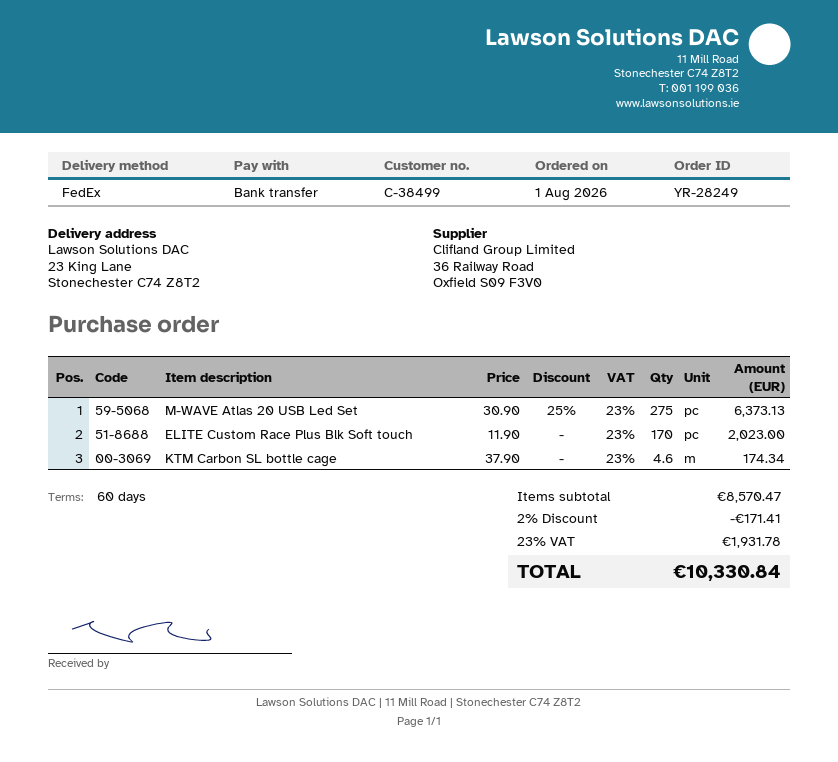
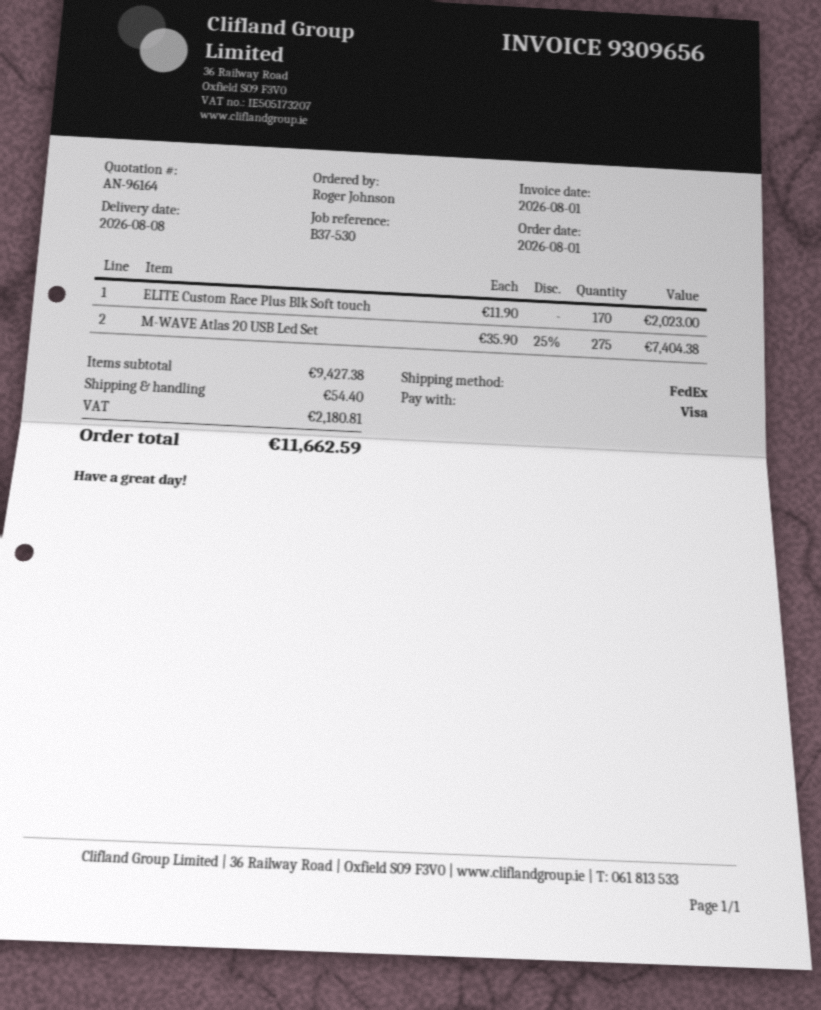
payment method: bank transfer -> Visa
M-WAVE Atlas 20 USB Led Set: 275 x 30.90 - 25% = 6373.13 -> 275 x 35.90 - 25% = 7404.38
KTM Carbon SL bottle cage: 4.6 x 37.90 = 174.34 -> none
subtotal: 8570.47 -> 9427.38
discount: 2% = 171.41 -> none
shipping: none -> 54.40
tax: 1931.78 -> 2180.81
total: 10330.84 -> 11662.59

